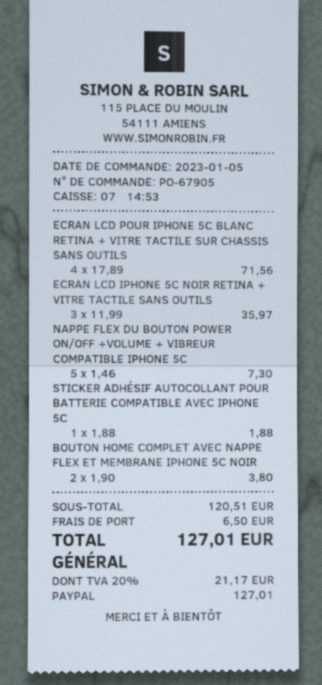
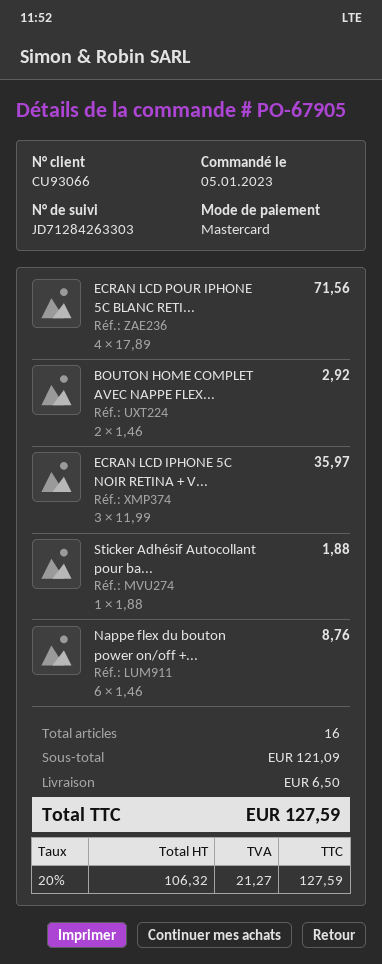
payment method: PayPal -> Mastercard
NAPPE FLEX DU BOUTON POWER ON/OFF +VOLUME + VIBREUR COMPATIBLE IPHONE 5C: 5 x 1.46 = 7.30 -> 6 x 1.46 = 8.76
BOUTON HOME COMPLET AVEC NAPPE FLEX ET MEMBRANE IPHONE 5C NOIR: 2 x 1.90 = 3.80 -> 2 x 1.46 = 2.92
subtotal: 120.51 -> 121.09
tax: 20% = 21.17 -> 20% = 21.27
total: 127.01 -> 127.59

